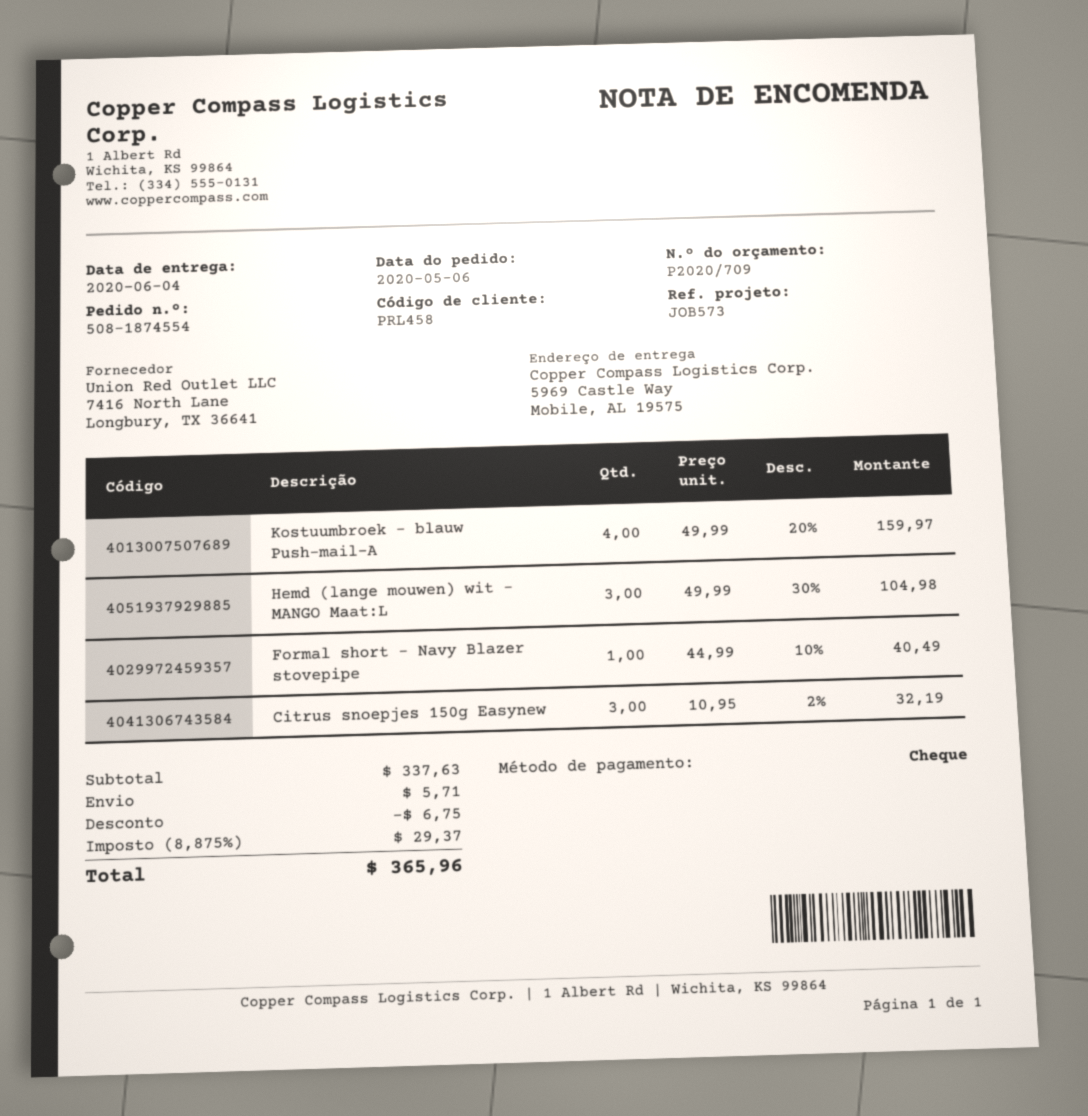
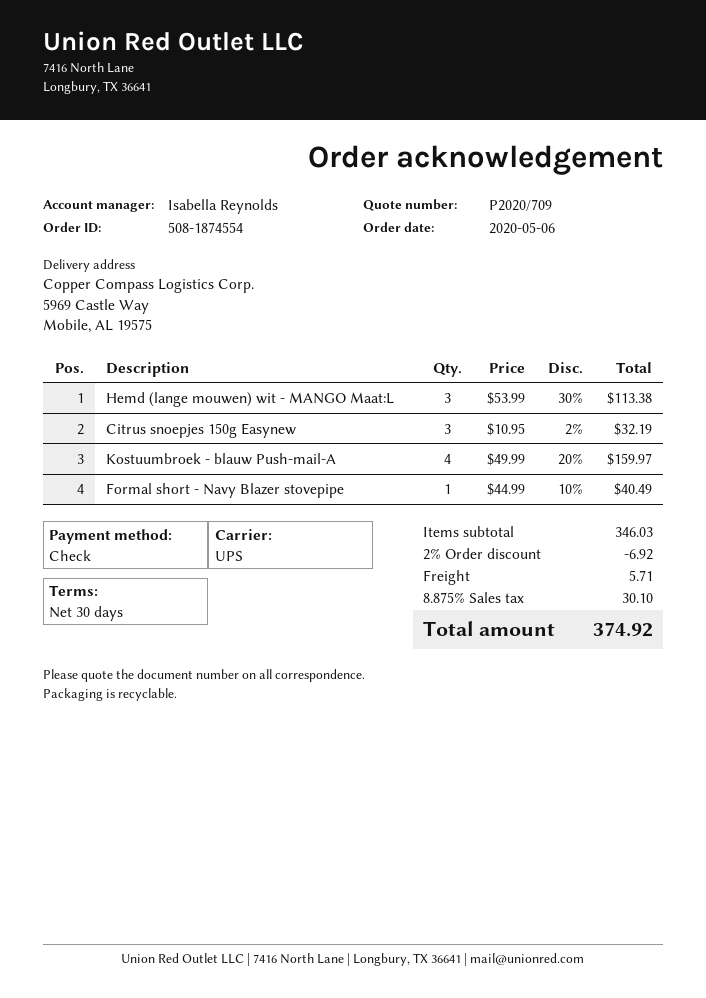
Hemd (lange mouwen) wit - MANGO Maat:L: 3 x 49.99 - 30% = 104.98 -> 3 x 53.99 - 30% = 113.38
subtotal: 337.63 -> 346.03
discount: 6.75 -> 6.92
tax: 8.875% = 29.37 -> 8.875% = 30.10
total: 365.96 -> 374.92

